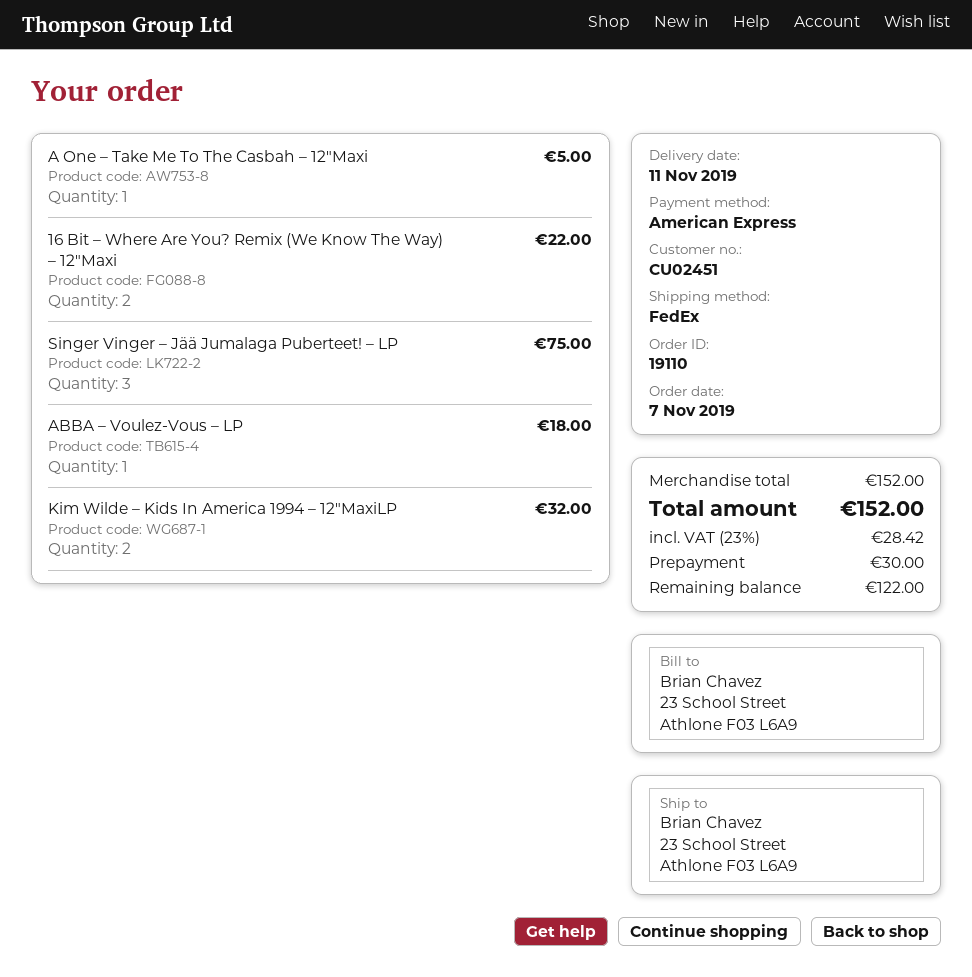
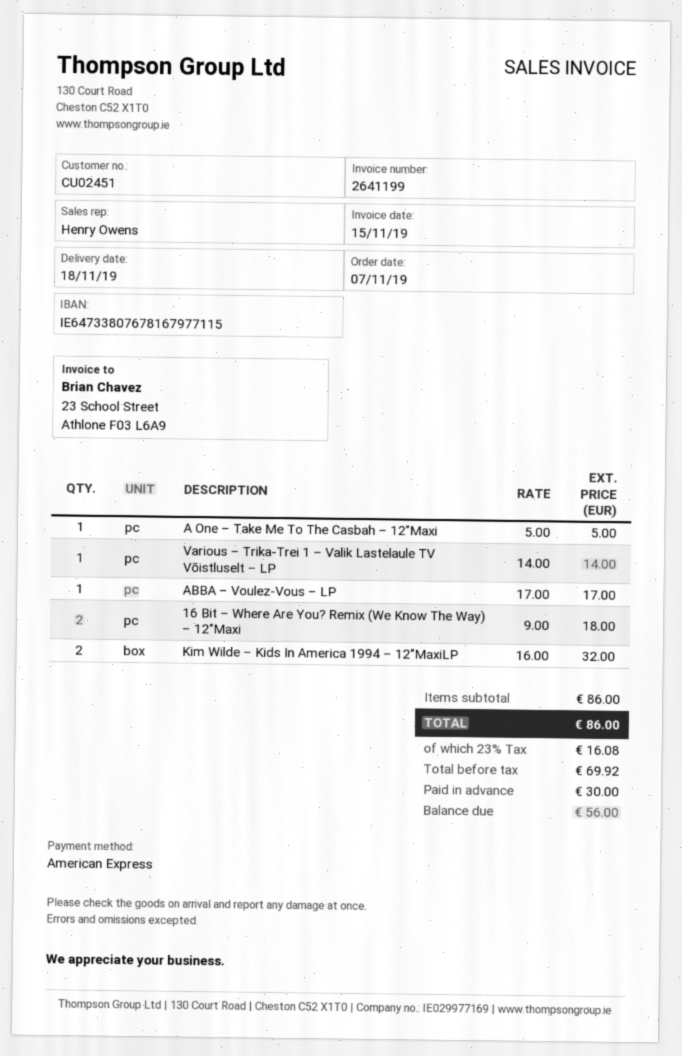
delivery date: 2019-11-11 -> 2019-11-18
16 Bit – Where Are You? Remix (We Know The Way) – 12″Maxi: 2 for 22.00 -> 2 for 18.00
Singer Vinger – Jää Jumalaga Puberteet! – LP: 3 for 75.00 -> none
ABBA – Voulez-Vous – LP: 1 for 18.00 -> 1 for 17.00
Various – Trika-Trei 1 – Valik Lastelaule TV Võistluselt – LP: none -> 1 for 14.00
subtotal: 152.00 -> 86.00
tax: 23% = 28.42 -> 23% = 16.08
total: 152.00 -> 86.00
balance: 122.00 -> 56.00

